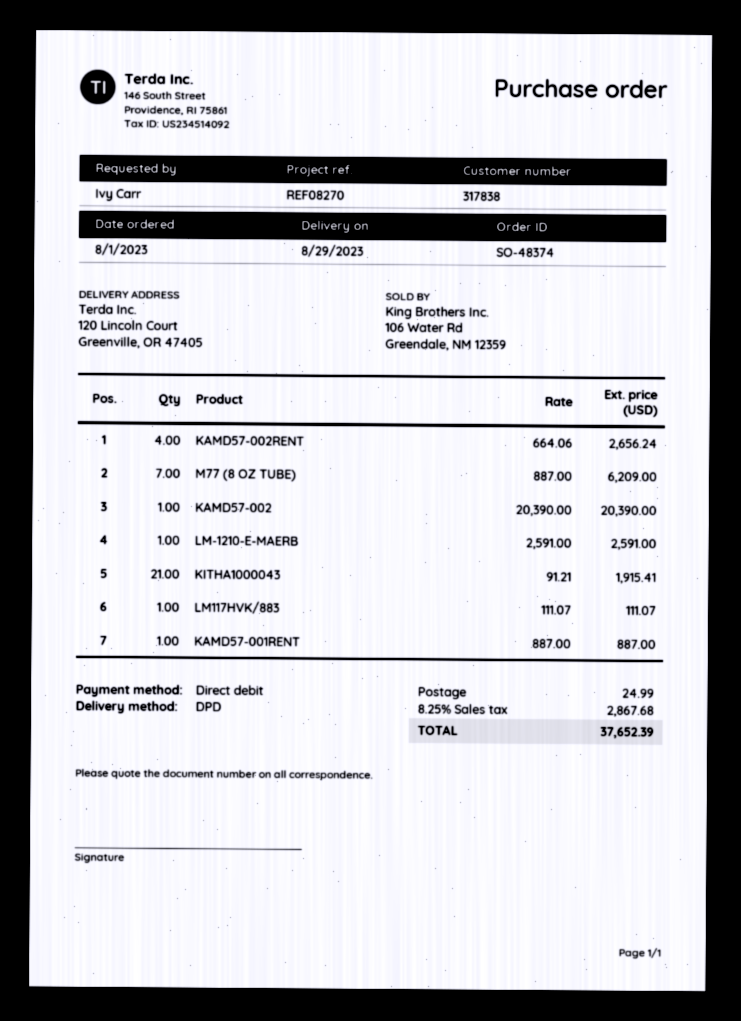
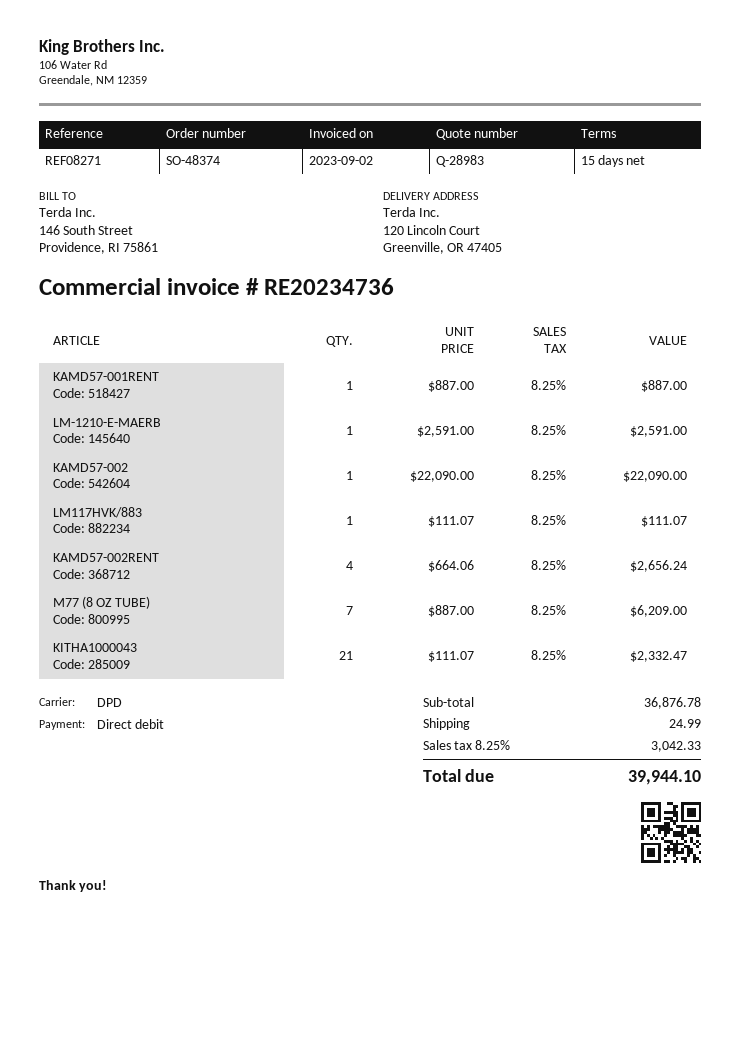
reference: REF08270 -> REF08271
KAMD57-002: 1 x 20390.00 = 20390.00 -> 1 x 22090.00 = 22090.00
KITHA1000043: 21 x 91.21 = 1915.41 -> 21 x 111.07 = 2332.47
tax: 8.25% = 2867.68 -> 8.25% = 3042.33
total: 37652.39 -> 39944.10

